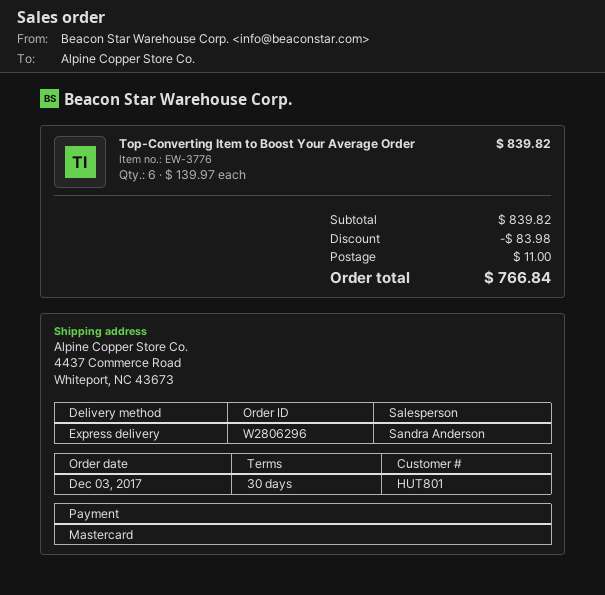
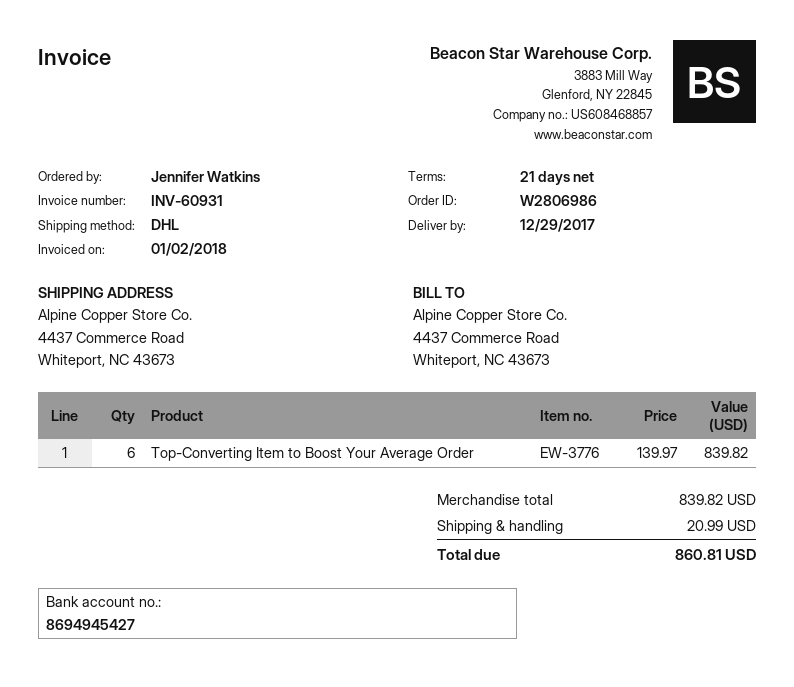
order number: W2806296 -> W2806986
payment terms: 30 days -> 21 days
shipping method: express -> DHL
discount: 83.98 -> none
shipping: 11.00 -> 20.99
total: 766.84 -> 860.81

